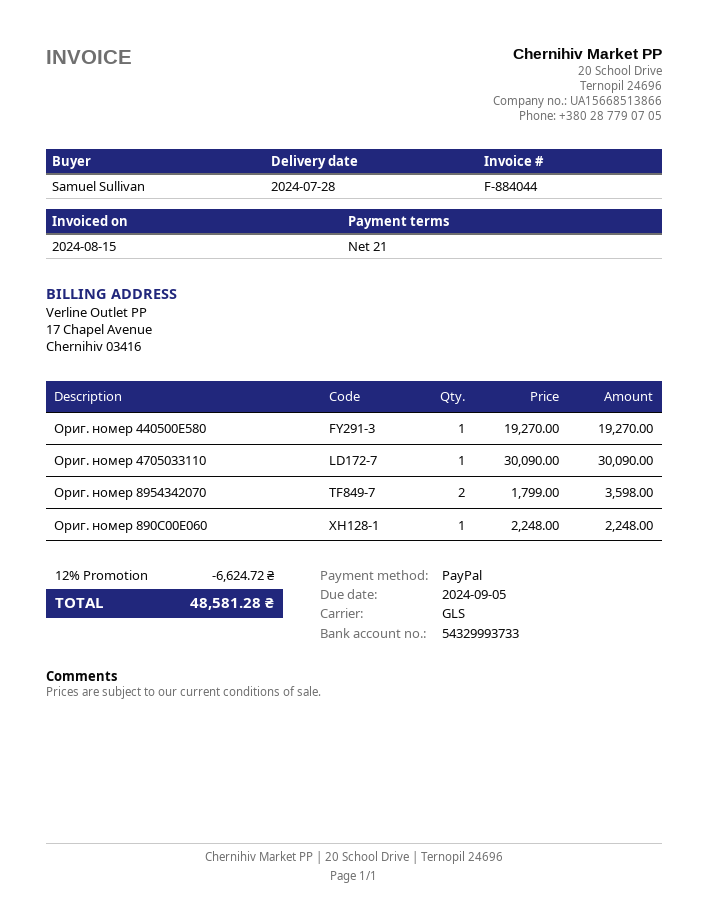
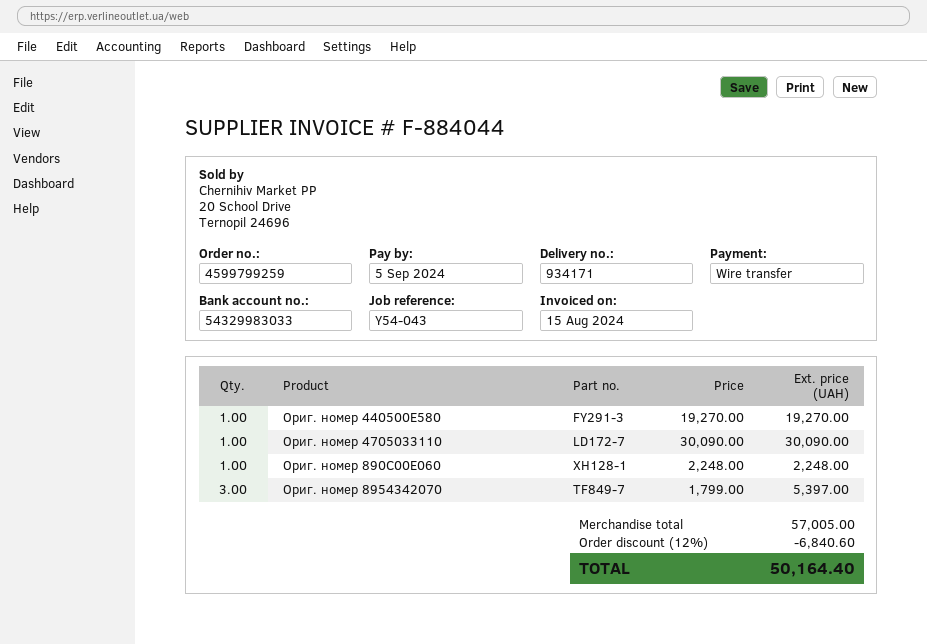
payment method: PayPal -> bank transfer
bank account: 54329993733 -> 54329983033
Ориг. номер 8954342070: 2 x 1799.00 = 3598.00 -> 3 x 1799.00 = 5397.00
discount: 12% = 6624.72 -> 12% = 6840.60
total: 48581.28 -> 50164.40

